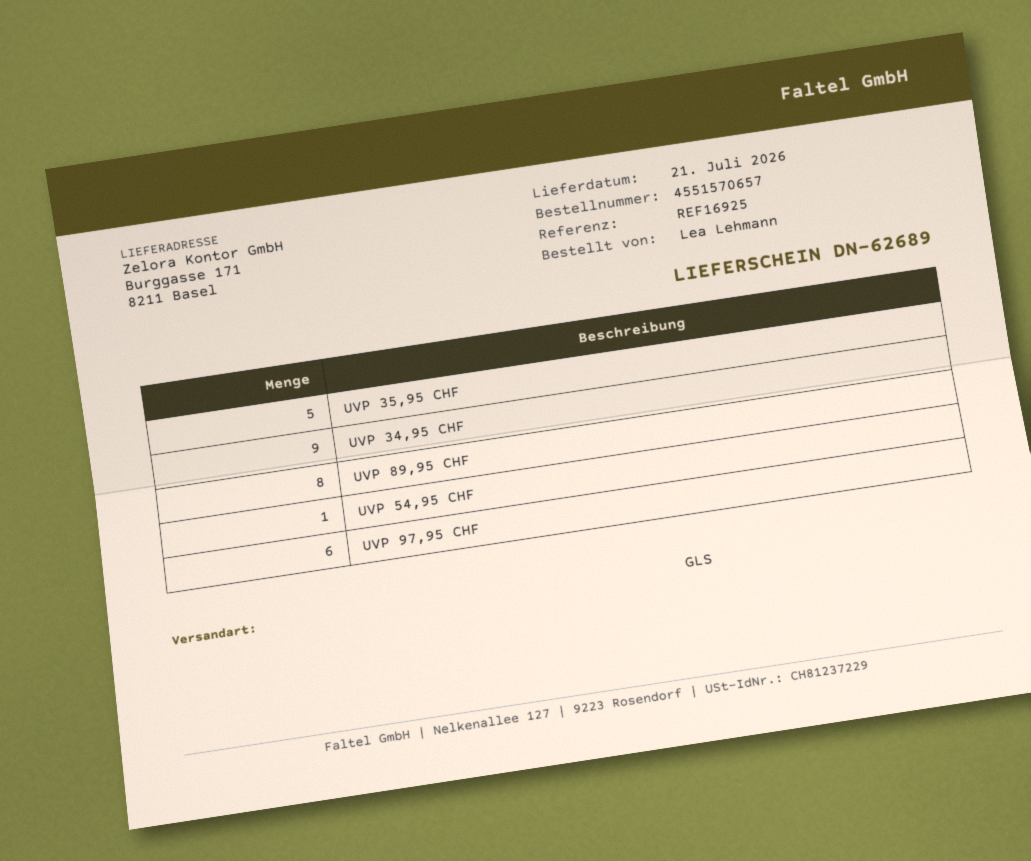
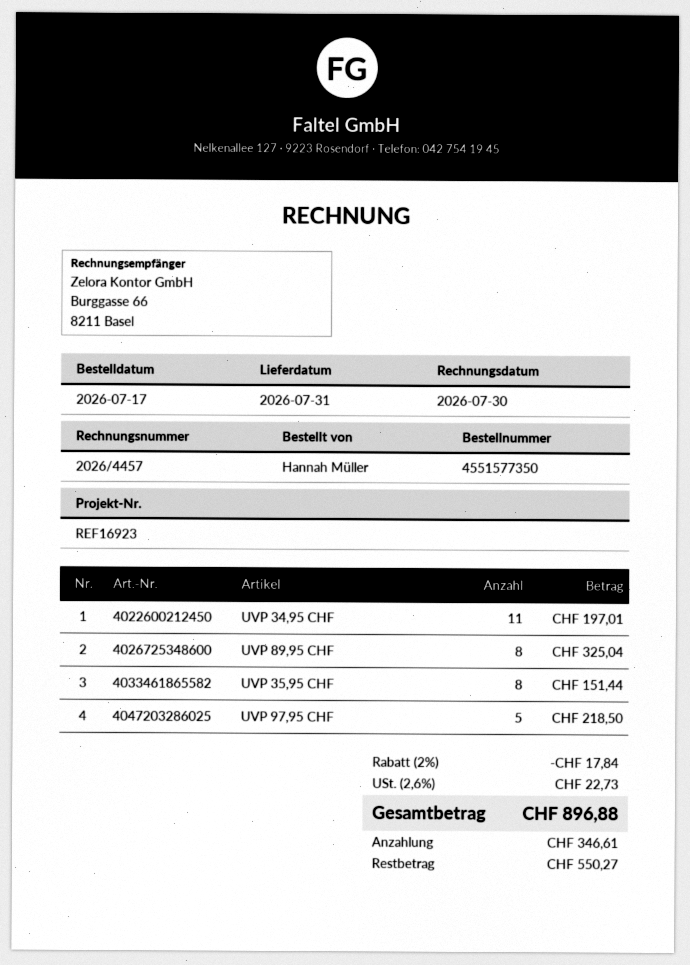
order number: 4551570657 -> 4551577350
delivery date: 2026-07-21 -> 2026-07-31
reference: REF16925 -> REF16923
ordered by: Lea Lehmann -> Hannah Müller
UVP 35,95 CHF: 5 -> 8
UVP 34,95 CHF: 9 -> 11
UVP 54,95 CHF: 1 -> none
UVP 97,95 CHF: 6 -> 5

